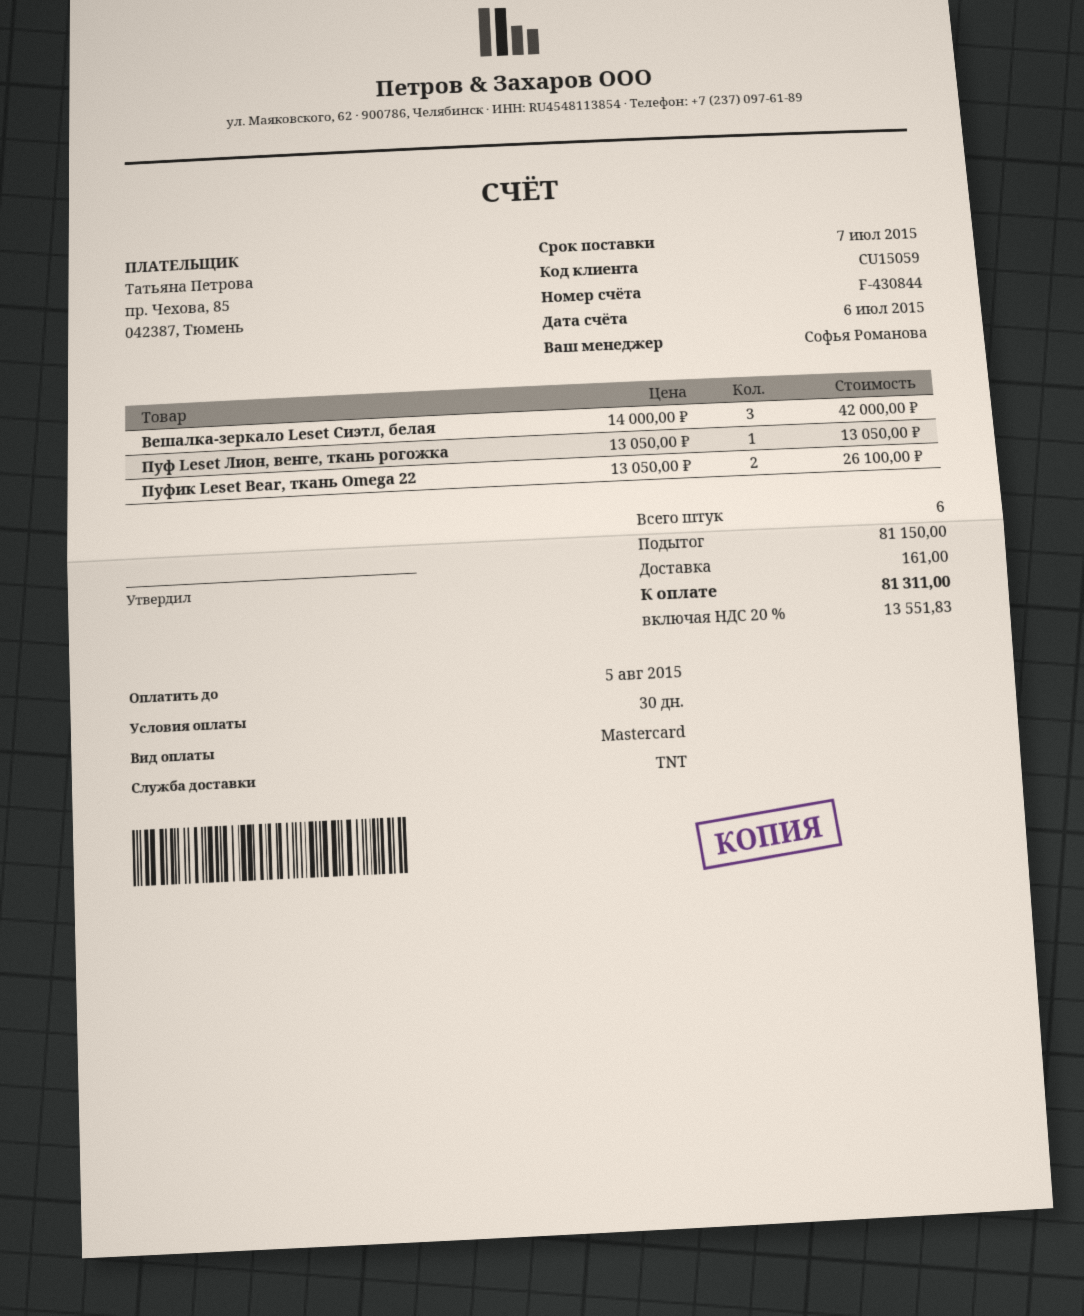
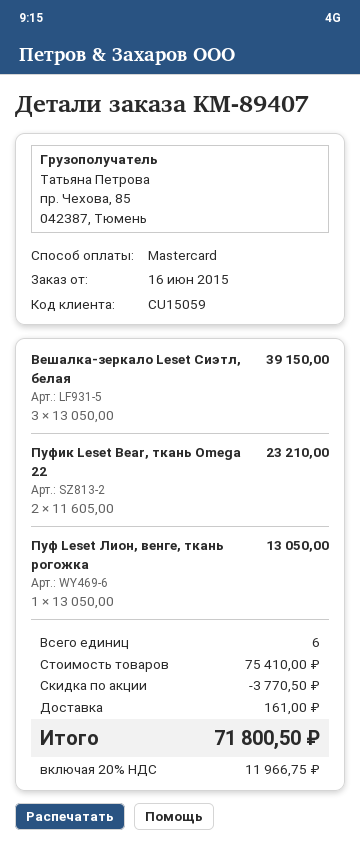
Вешалка-зеркало Leset Сиэтл, белая: 3 x 14000.00 = 42000.00 -> 3 x 13050.00 = 39150.00
Пуфик Leset Bear, ткань Omega 22: 2 x 13050.00 = 26100.00 -> 2 x 11605.00 = 23210.00
subtotal: 81150.00 -> 75410.00
discount: none -> 3770.50
tax: 20% = 13551.83 -> 20% = 11966.75
total: 81311.00 -> 71800.50

